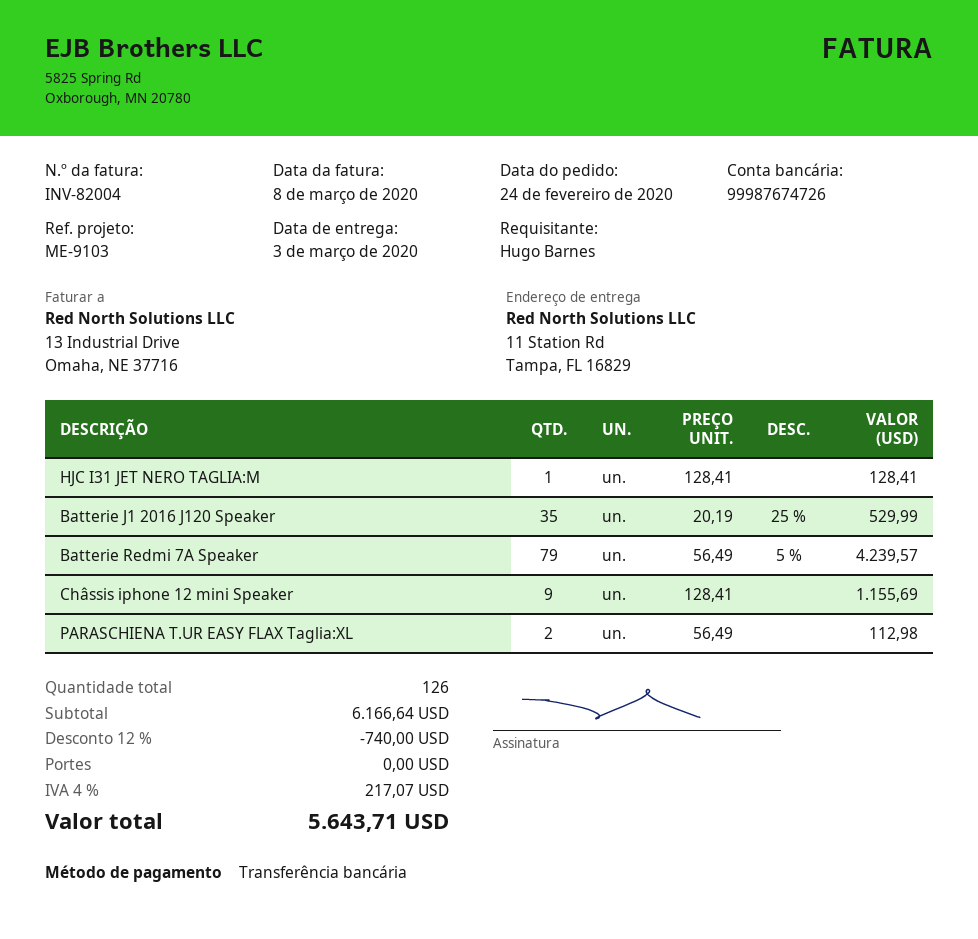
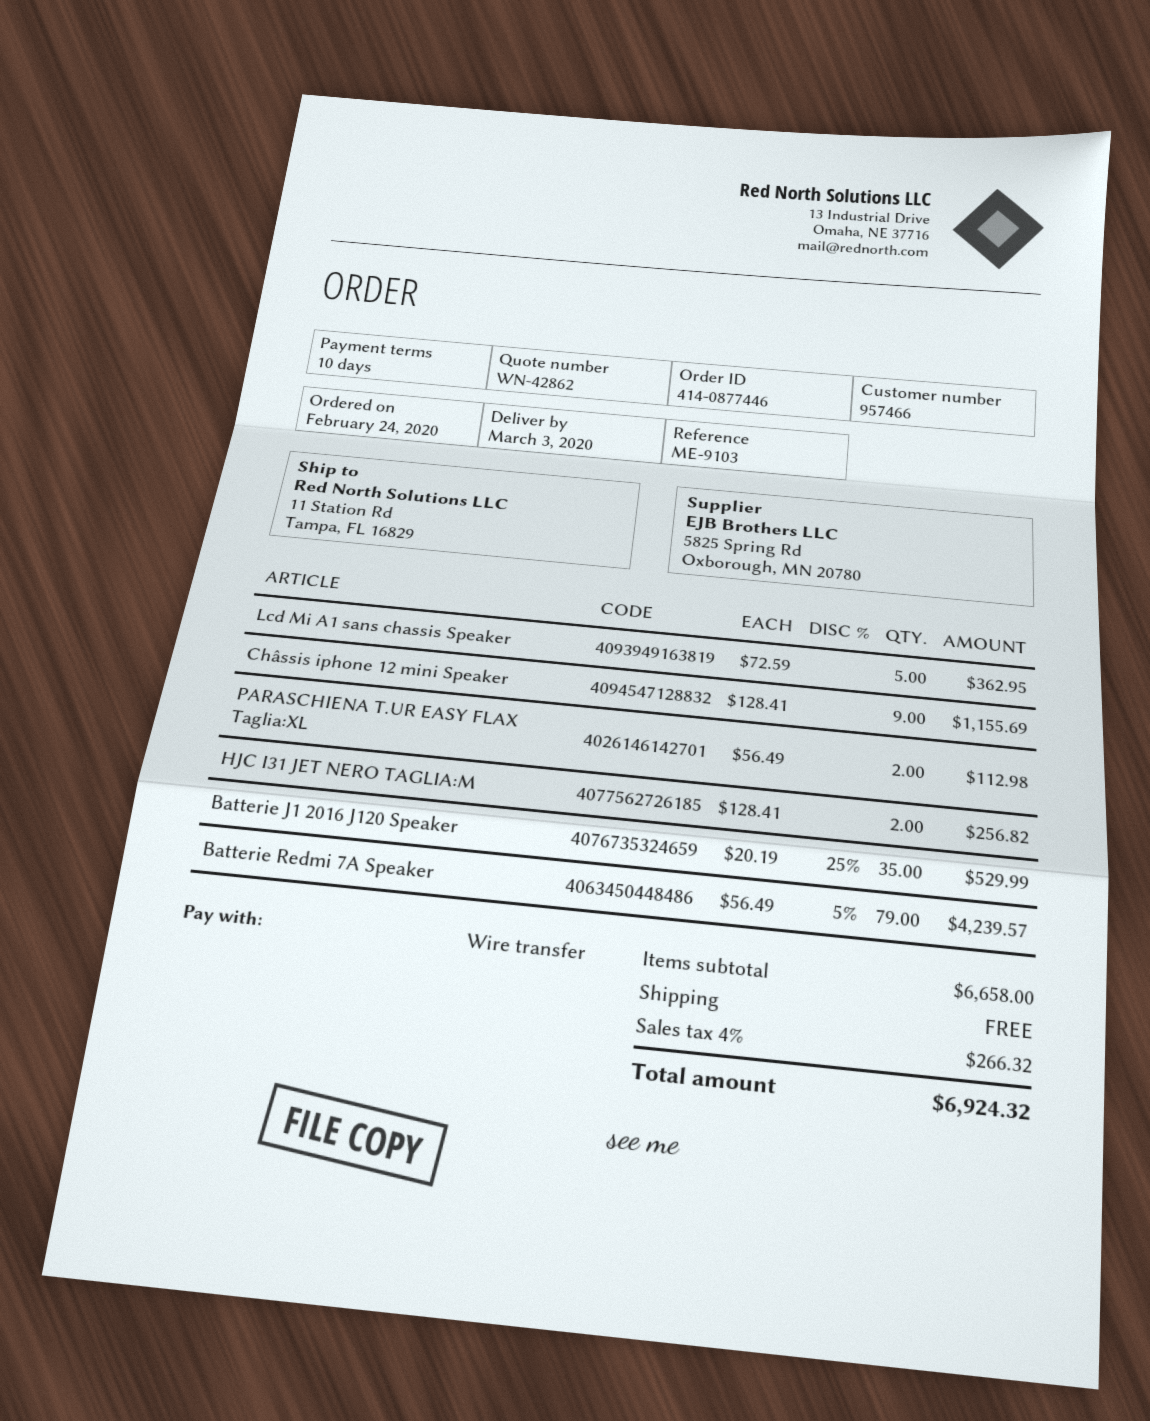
HJC I31 JET NERO TAGLIA:M: 1 x 128.41 = 128.41 -> 2 x 128.41 = 256.82
Lcd Mi A1 sans chassis Speaker: none -> 5 x 72.59 = 362.95
subtotal: 6166.64 -> 6658.00
discount: 12% = 740.00 -> none
tax: 4% = 217.07 -> 4% = 266.32
total: 5643.71 -> 6924.32

